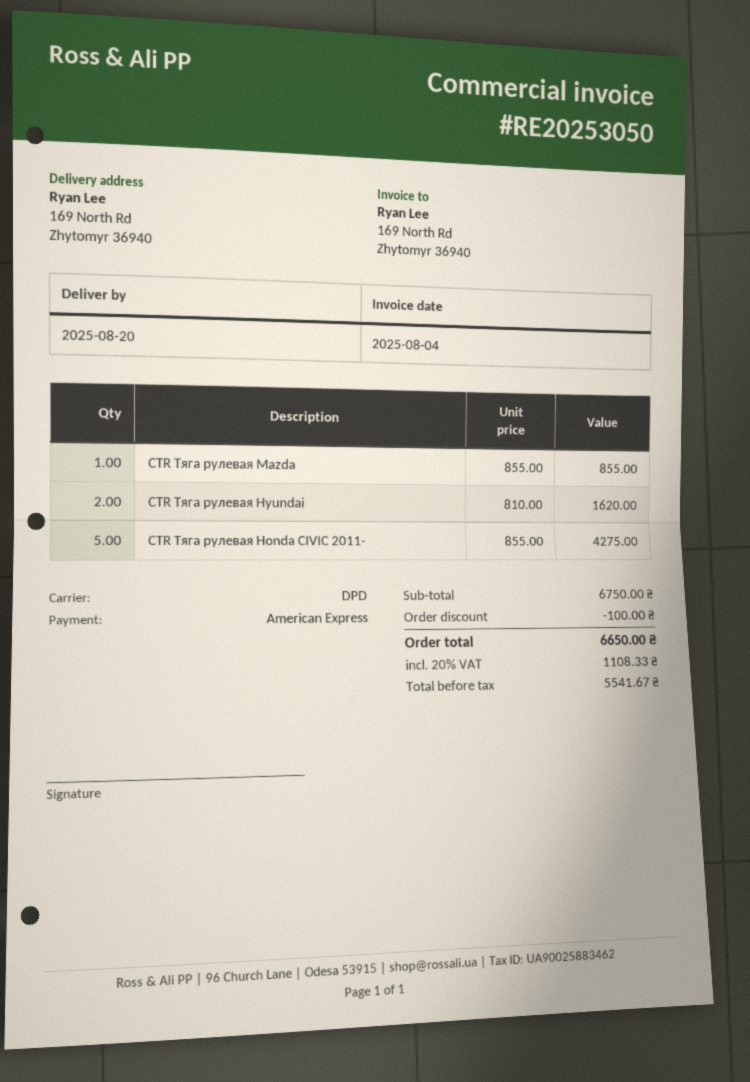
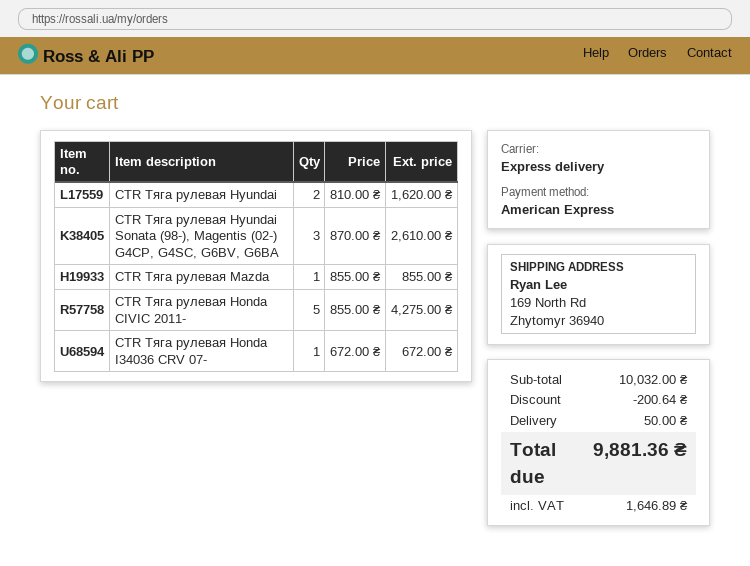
shipping method: DPD -> express
CTR Тяга рулевая Hyundai Sonata (98-), Magentis (02-) G4CP, G4SC, G6BV, G6BA: none -> 3 x 870.00 = 2610.00
CTR Тяга рулевая Honda I34036 CRV 07-: none -> 1 x 672.00 = 672.00
subtotal: 6750.00 -> 10032.00
discount: 100.00 -> 200.64
shipping: none -> 50.00
tax: 1108.33 -> 1646.89
total: 6650.00 -> 9881.36

